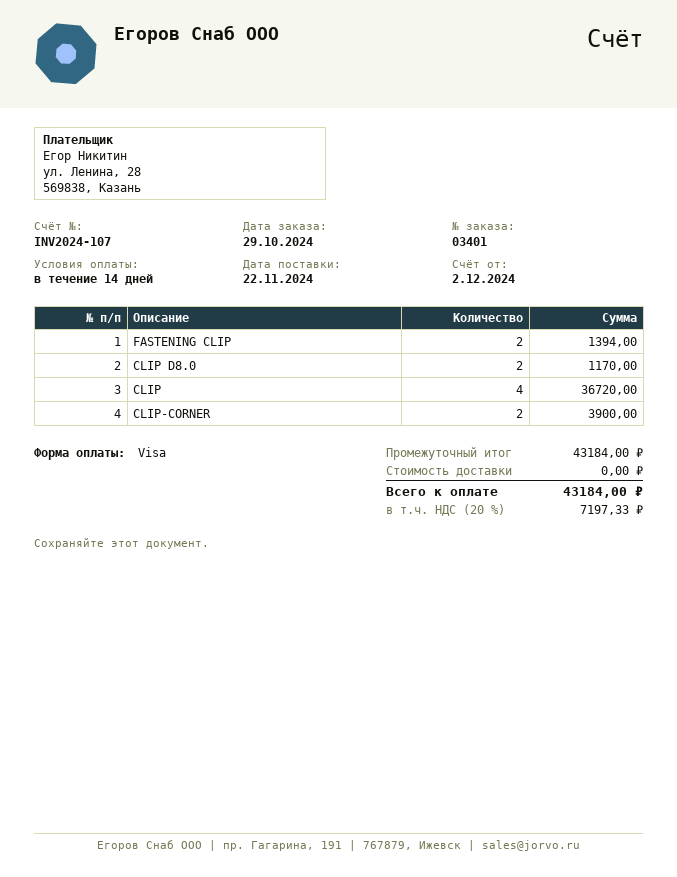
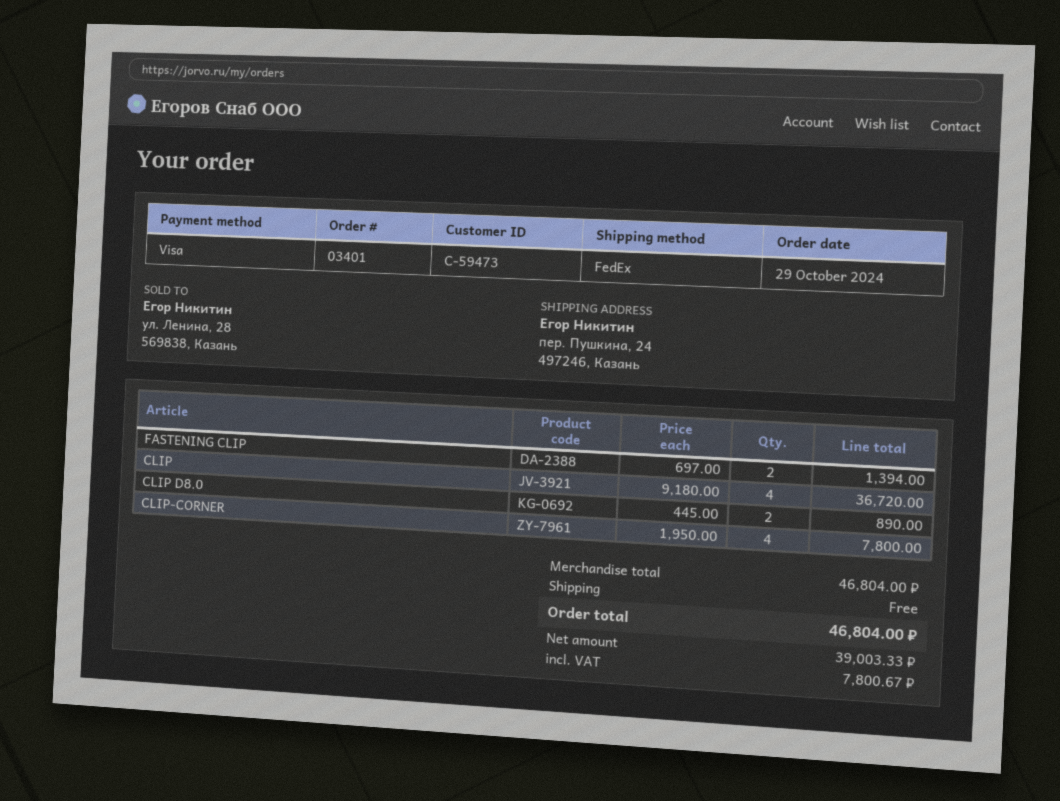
CLIP D8.0: 2 for 1170.00 -> 2 for 890.00
CLIP-CORNER: 2 for 3900.00 -> 4 for 7800.00
subtotal: 43184.00 -> 46804.00
tax: 7197.33 -> 7800.67
total: 43184.00 -> 46804.00

